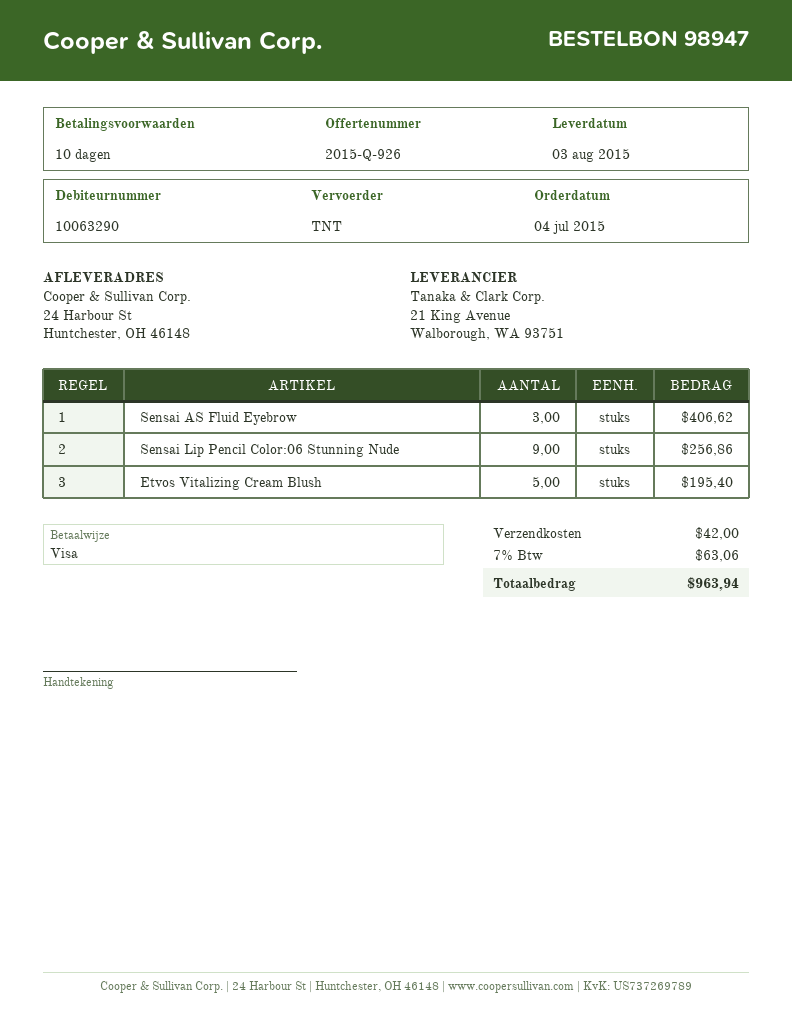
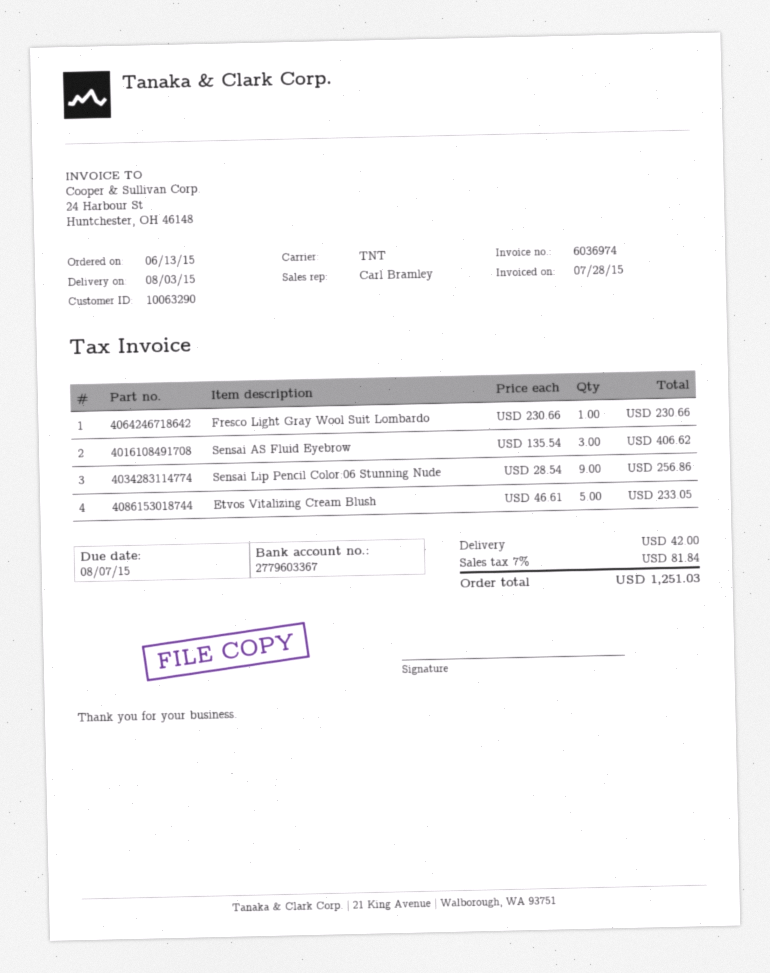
order date: 2015-07-04 -> 2015-06-13
Etvos Vitalizing Cream Blush: 5 for 195.40 -> 5 for 233.05
Fresco Light Gray Wool Suit Lombardo: none -> 1 for 230.66
tax: 7% = 63.06 -> 7% = 81.84
total: 963.94 -> 1251.03

